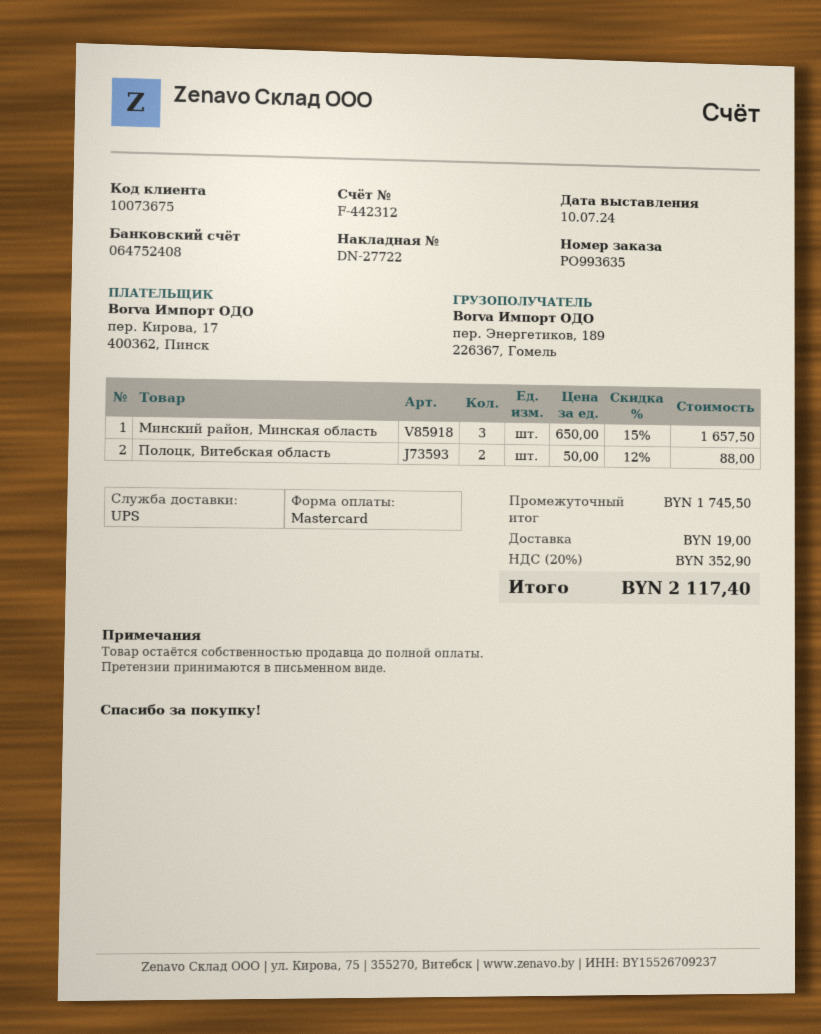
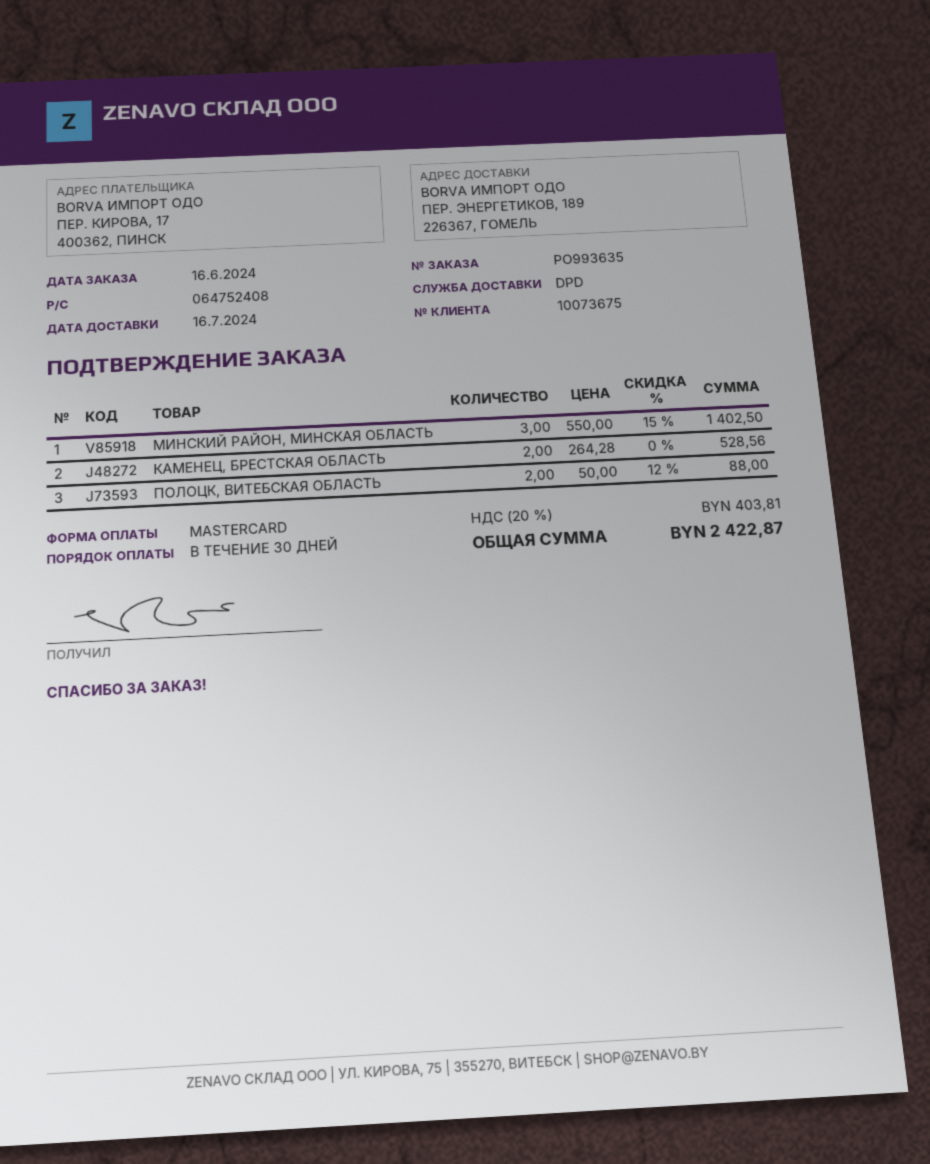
shipping method: UPS -> DPD
Минский район, Минская область: 3 x 650.00 - 15% = 1657.50 -> 3 x 550.00 - 15% = 1402.50
КАМЕНЕЦ, БРЕСТСКАЯ ОБЛАСТЬ: none -> 2 x 264.28 = 528.56
shipping: 19.00 -> none
tax: 20% = 352.90 -> 20% = 403.81
total: 2117.40 -> 2422.87

